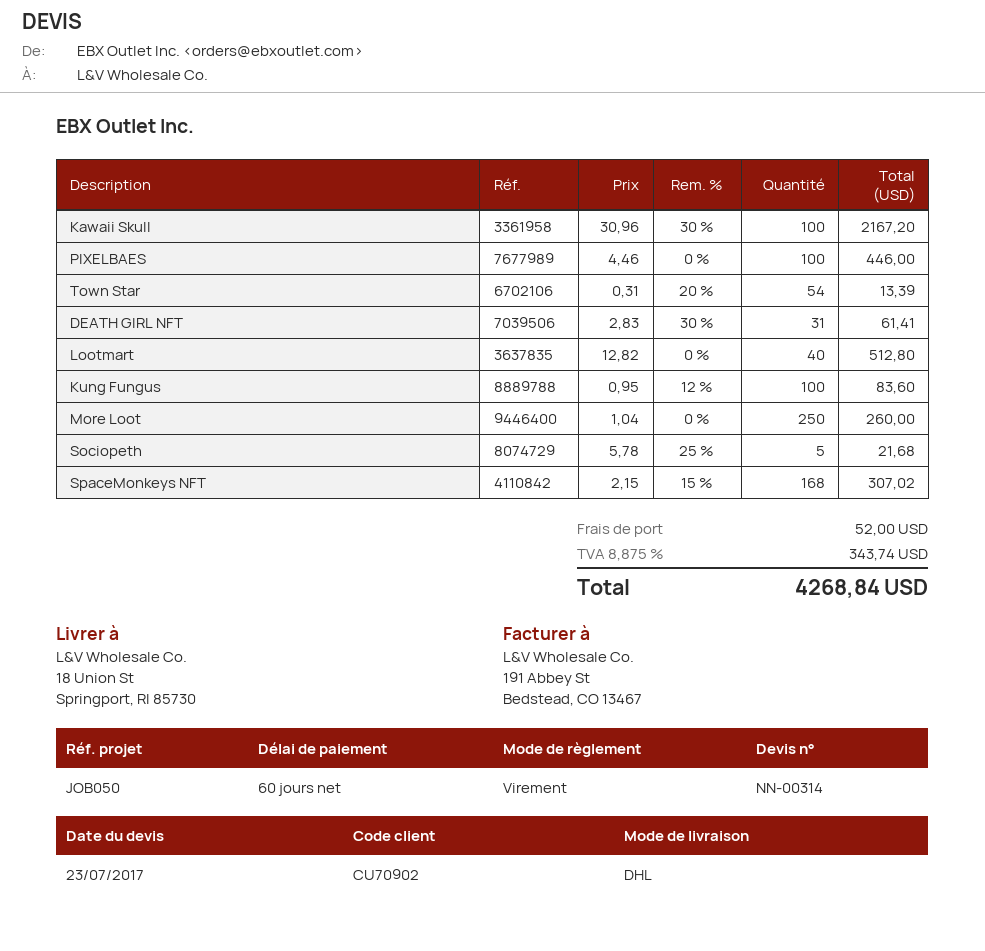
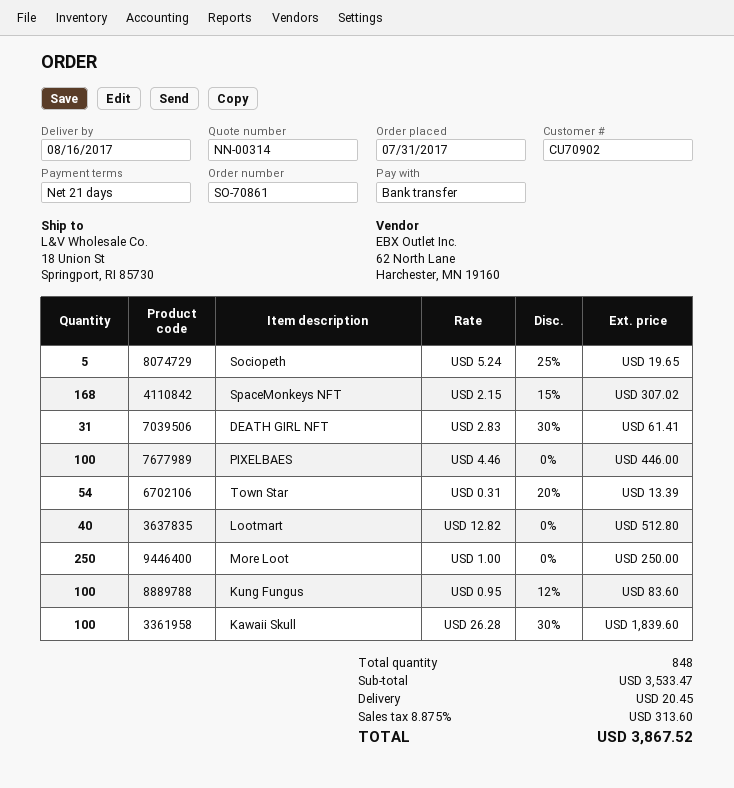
payment terms: 60 days -> 21 days
Kawaii Skull: 100 x 30.96 - 30% = 2167.20 -> 100 x 26.28 - 30% = 1839.60
More Loot: 250 x 1.04 = 260.00 -> 250 x 1.00 = 250.00
Sociopeth: 5 x 5.78 - 25% = 21.68 -> 5 x 5.24 - 25% = 19.65
shipping: 52.00 -> 20.45
tax: 8.875% = 343.74 -> 8.875% = 313.60
total: 4268.84 -> 3867.52

